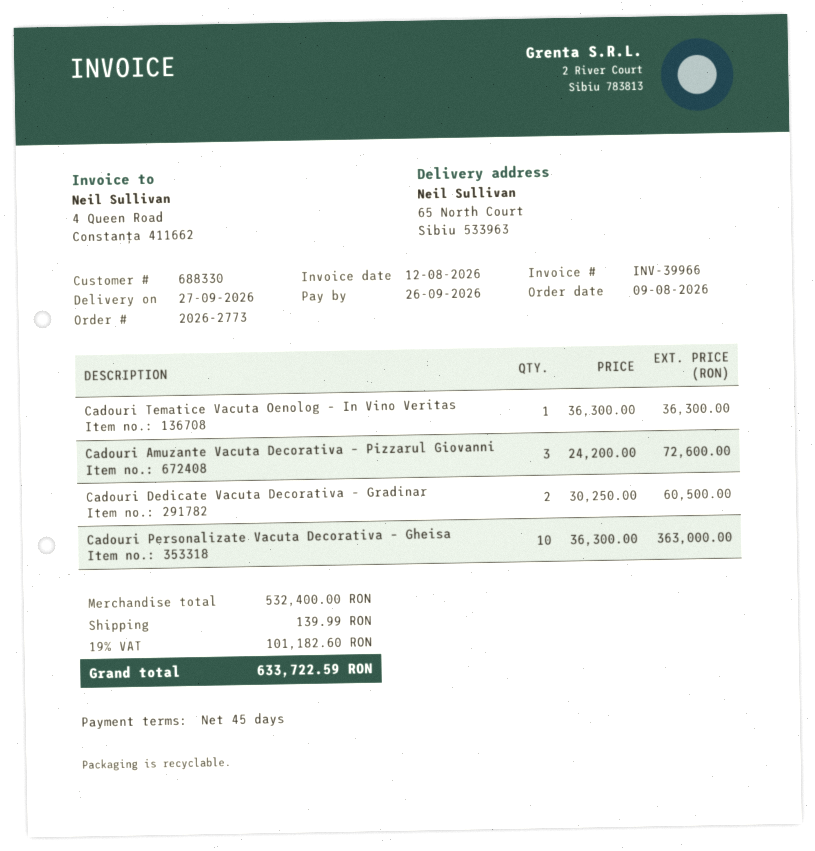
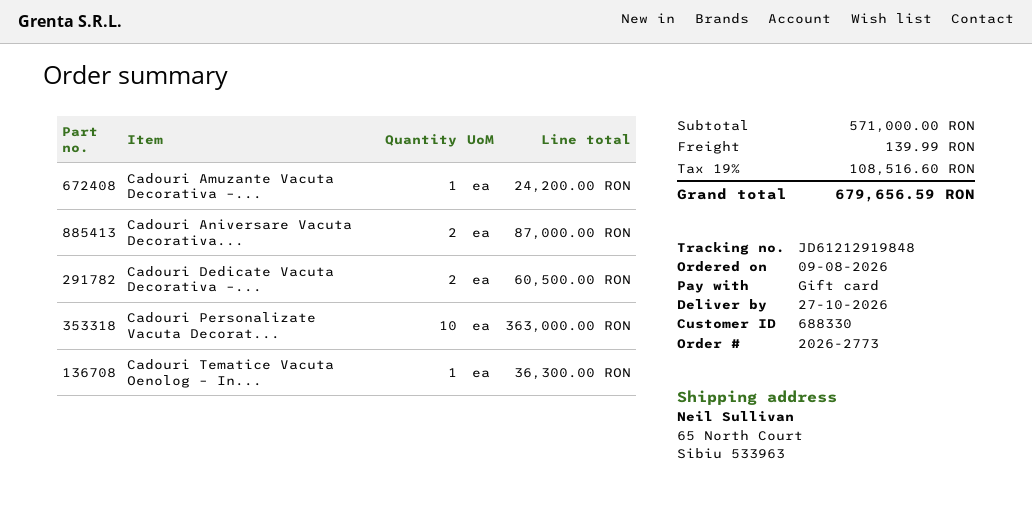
delivery date: 2026-09-27 -> 2026-10-27
Cadouri Amuzante Vacuta Decorativa – Pizzarul Giovanni: 3 for 72600.00 -> 1 for 24200.00
Cadouri Aniversare Vacuta Decorativa...: none -> 2 for 87000.00
subtotal: 532400.00 -> 571000.00
tax: 19% = 101182.60 -> 19% = 108516.60
total: 633722.59 -> 679656.59

